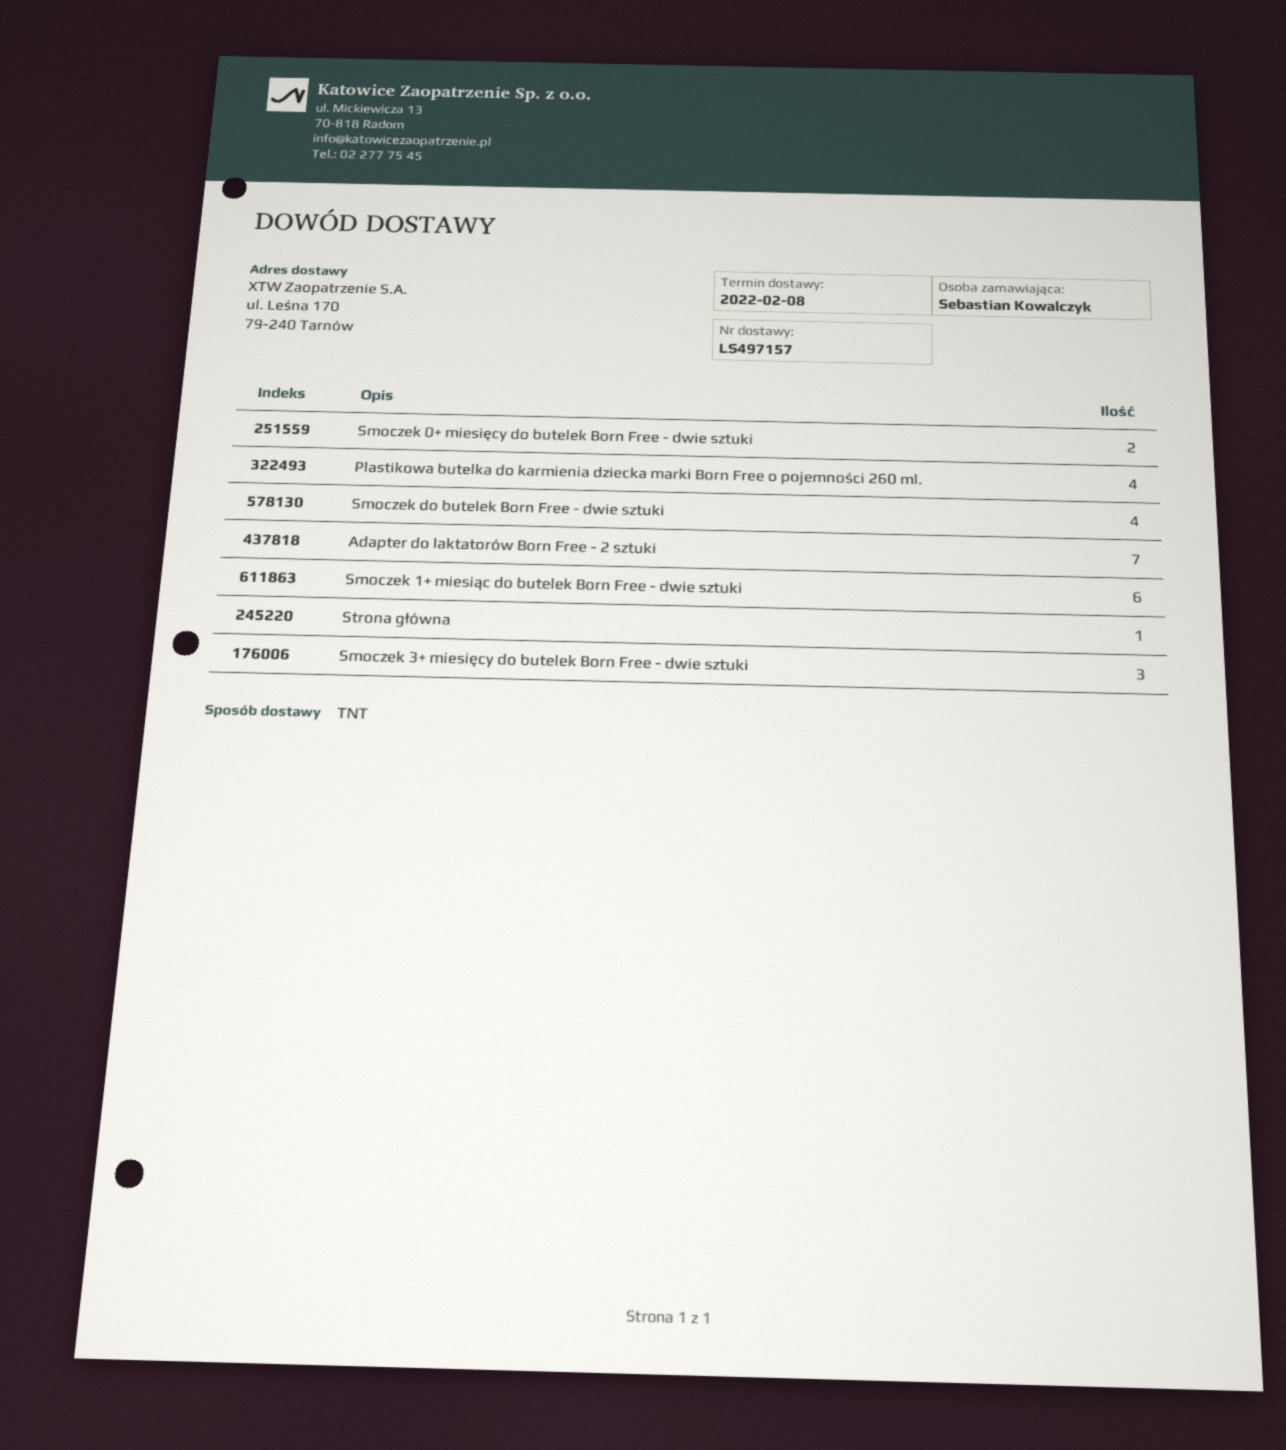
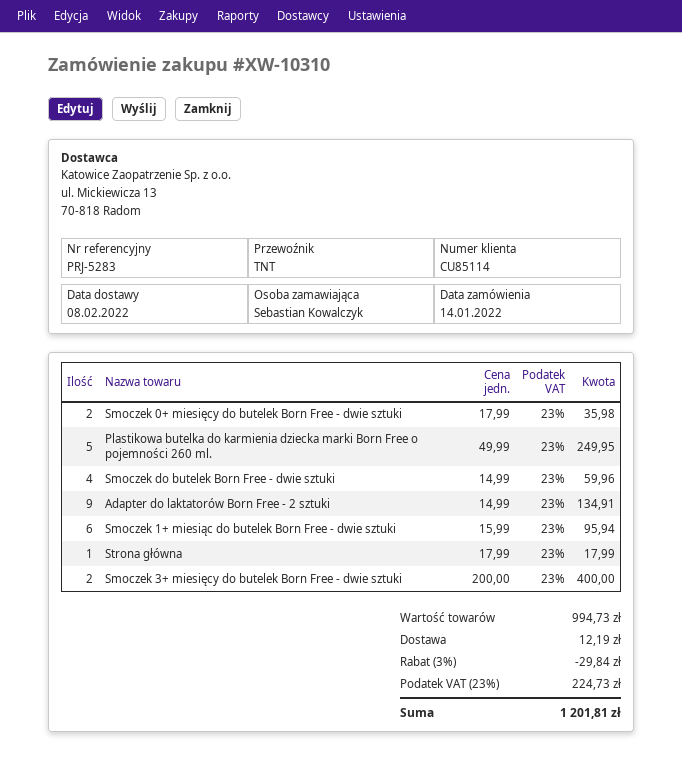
Plastikowa butelka do karmienia dziecka marki Born Free o pojemności 260 ml.: 4 -> 5
Adapter do laktatorów Born Free - 2 sztuki: 7 -> 9
Smoczek 3+ miesięcy do butelek Born Free - dwie sztuki: 3 -> 2

